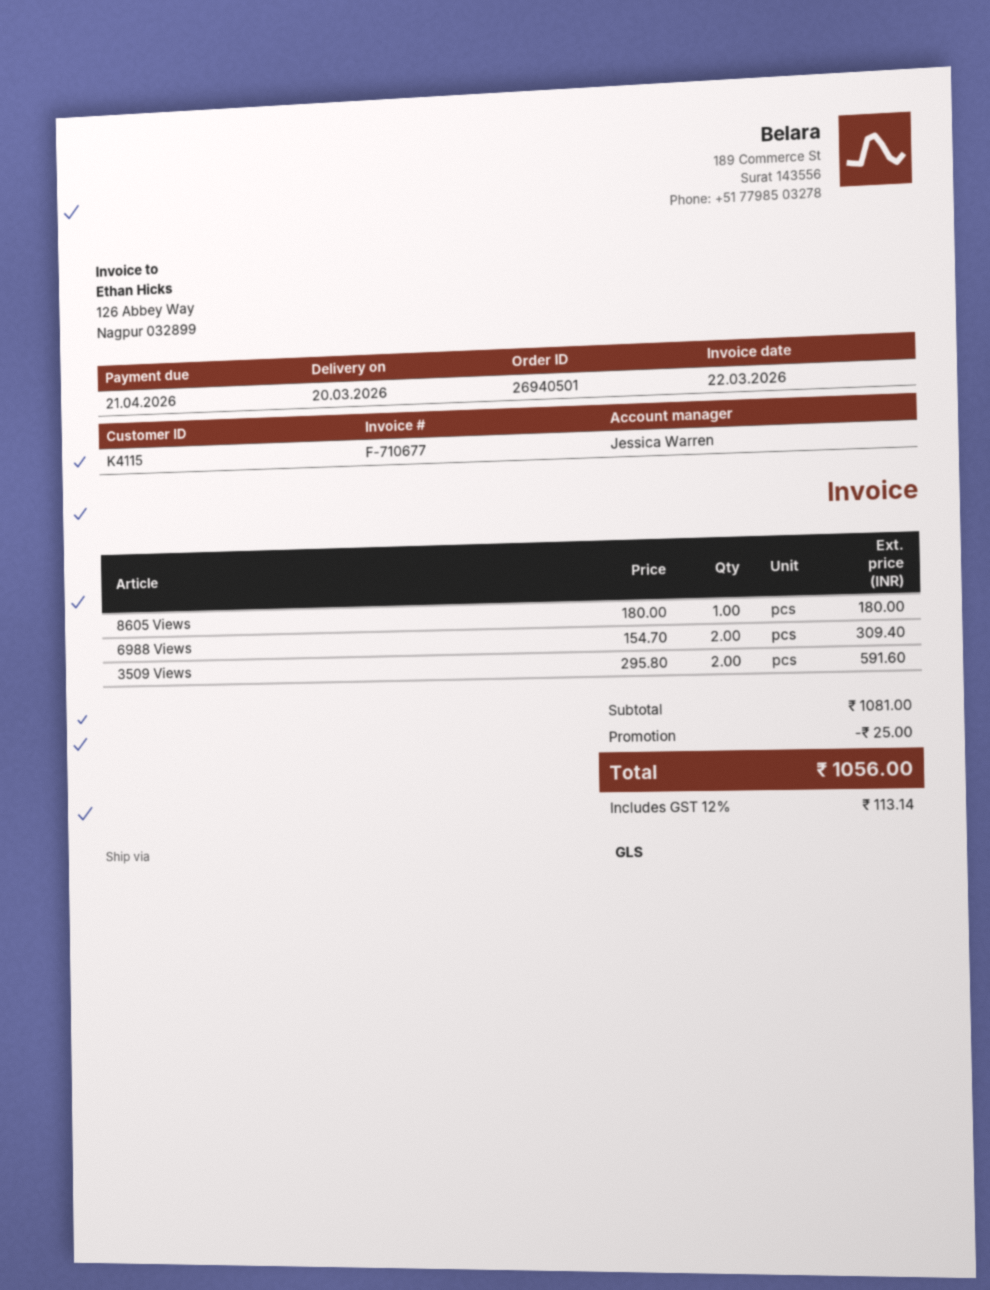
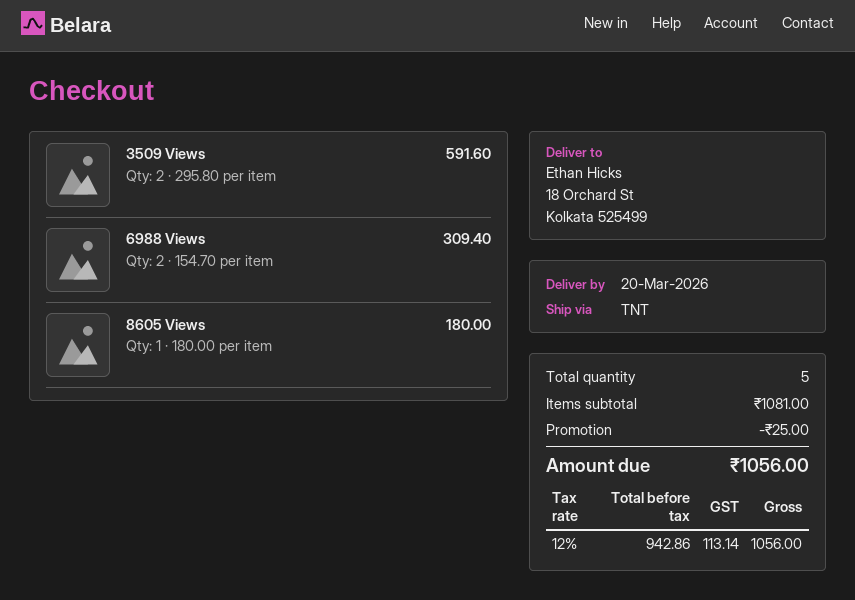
shipping method: GLS -> TNT

